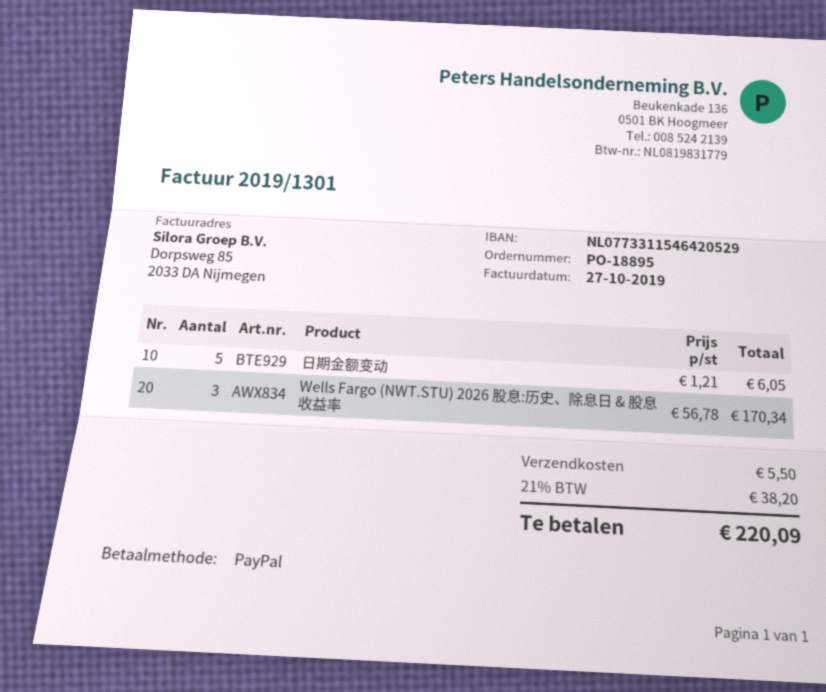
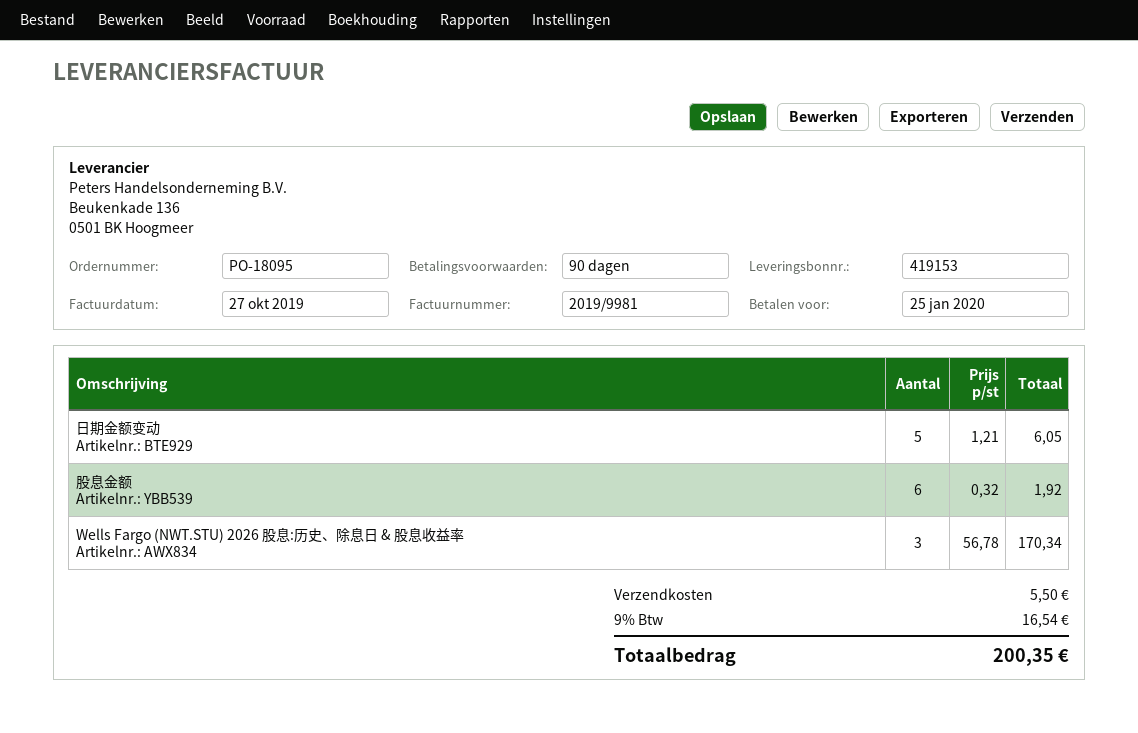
order number: PO-18895 -> PO-18095
invoice number: 2019/1301 -> 2019/9981
股息金额: none -> 6 x 0.32 = 1.92
tax: 21% = 38.20 -> 9% = 16.54
total: 220.09 -> 200.35

